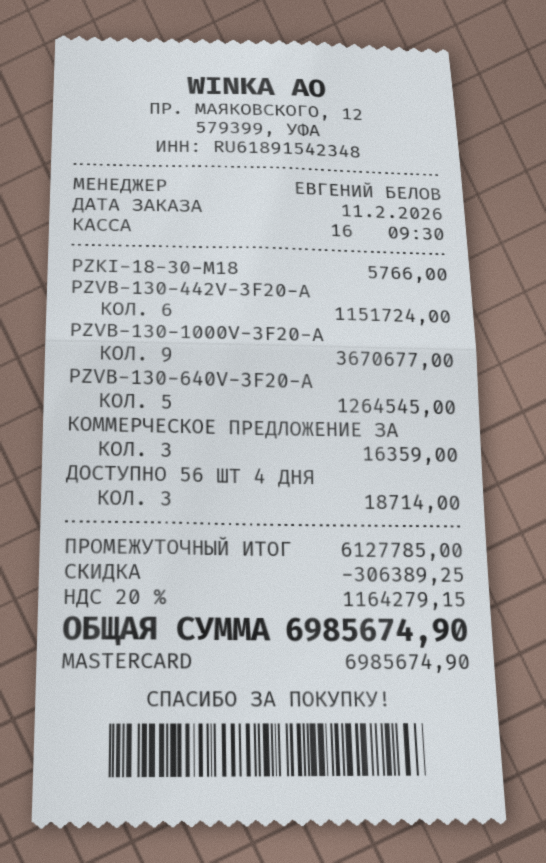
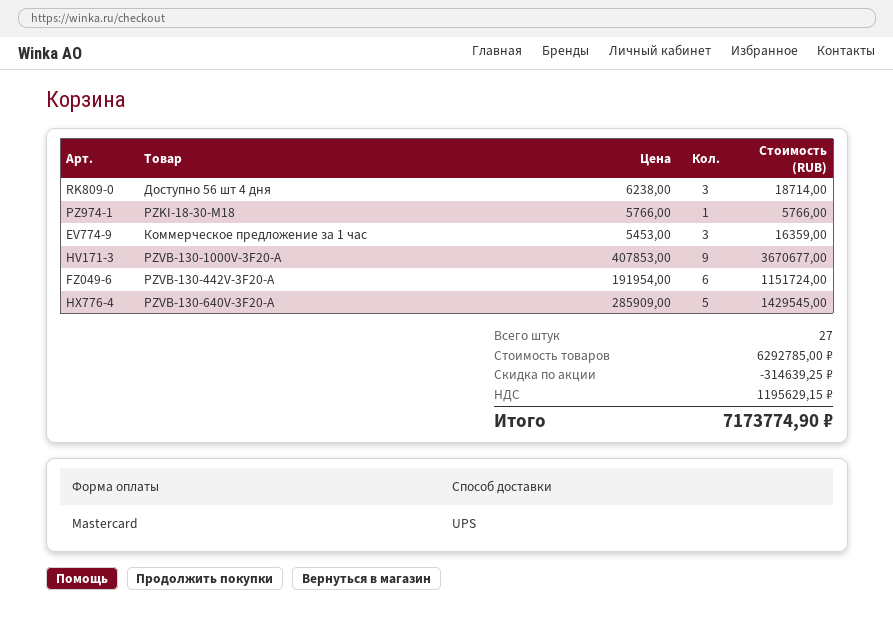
PZVB-130-640V-3F20-A: 5 for 1264545.00 -> 5 for 1429545.00
subtotal: 6127785.00 -> 6292785.00
discount: 306389.25 -> 314639.25
tax: 1164279.15 -> 1195629.15
total: 6985674.90 -> 7173774.90

